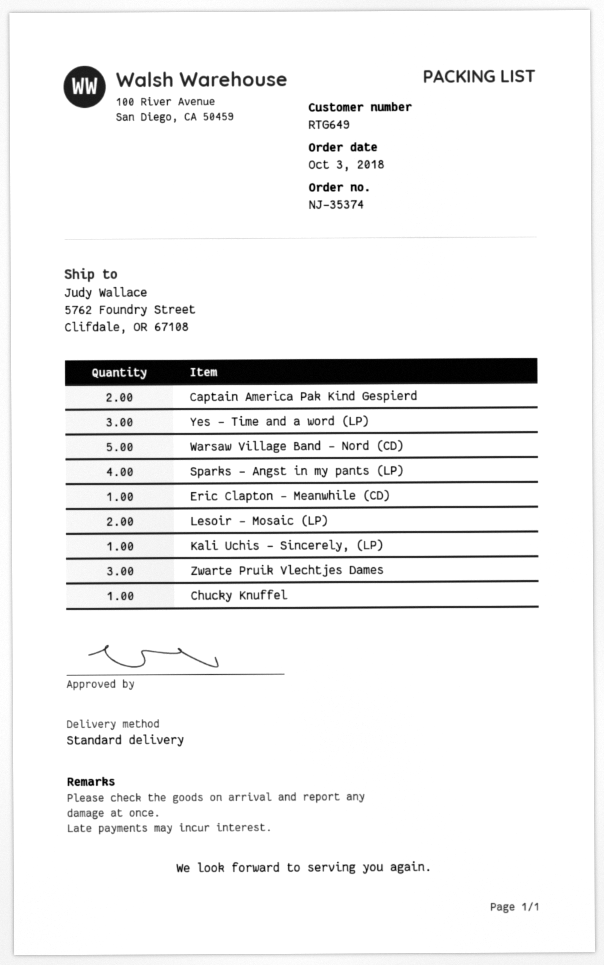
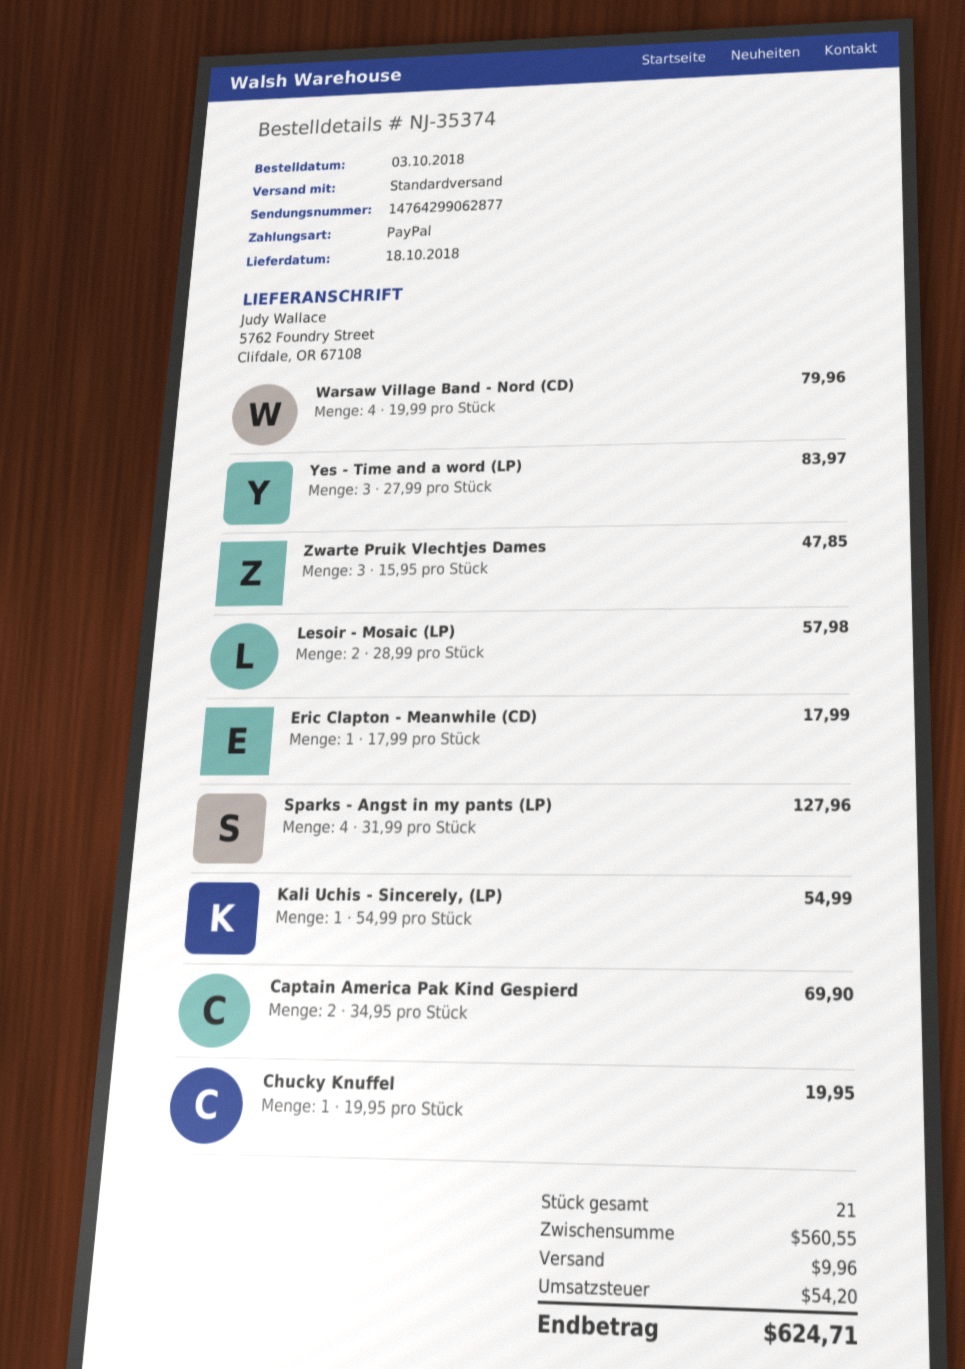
Warsaw Village Band - Nord (CD): 5 -> 4

